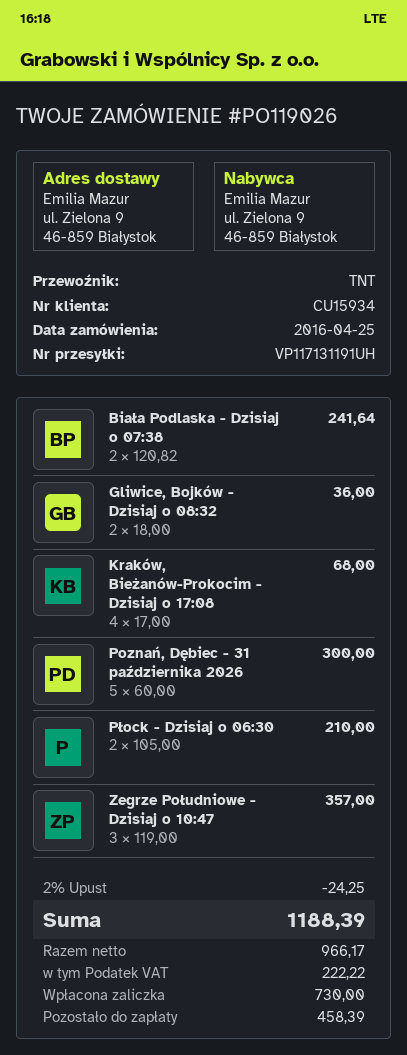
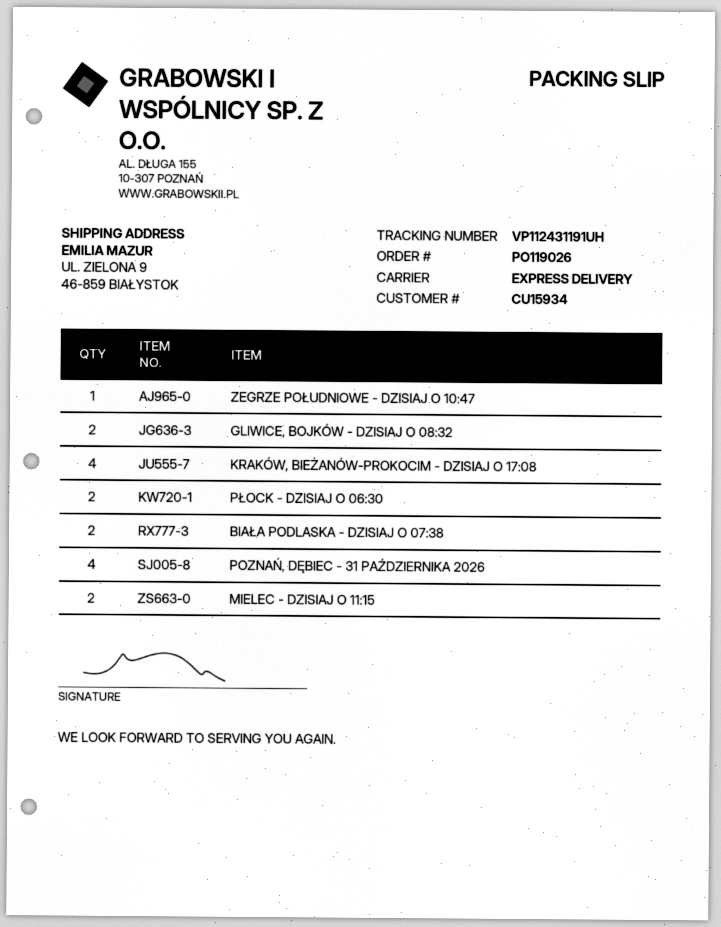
shipping method: TNT -> express
tracking number: VP117131191UH -> VP112431191UH
Poznań, Dębiec - 31 października 2026: 5 -> 4
Zegrze Południowe - Dzisiaj o 10:47: 3 -> 1
MIELEC - DZISIAJ O 11:15: none -> 2

